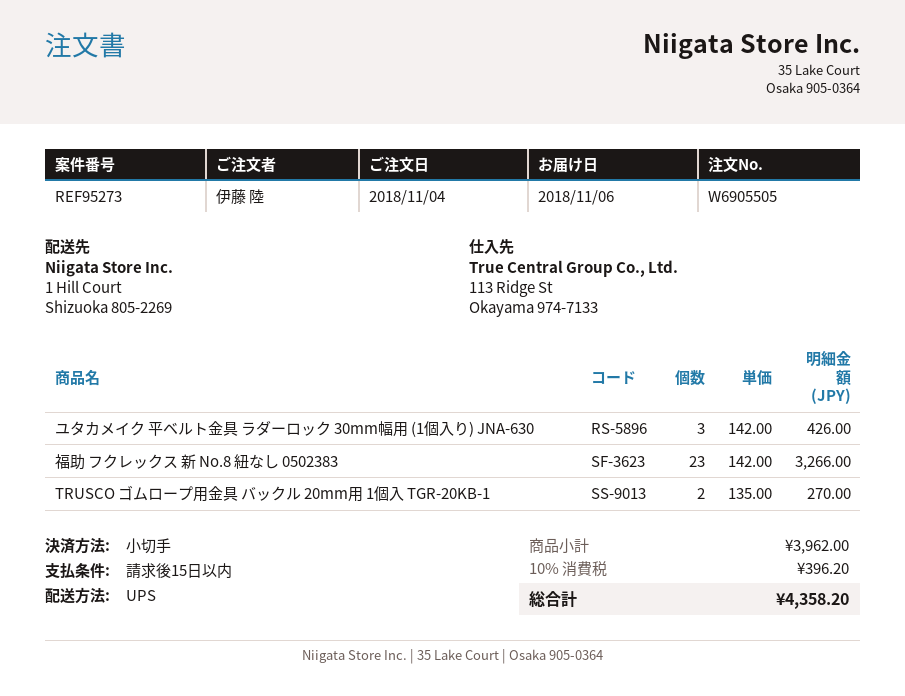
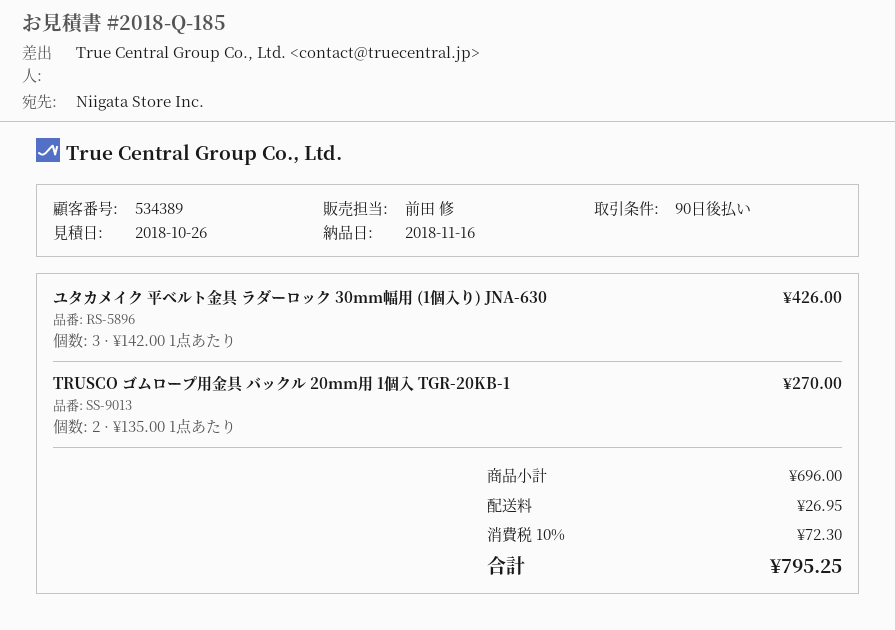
delivery date: 2018-11-06 -> 2018-11-16
payment terms: 15 days -> 90 days
福助 フクレックス 新 No.8 紐なし 0502383: 23 x 142.00 = 3266.00 -> none
subtotal: 3962.00 -> 696.00
shipping: none -> 26.95
tax: 10% = 396.20 -> 10% = 72.30
total: 4358.20 -> 795.25

